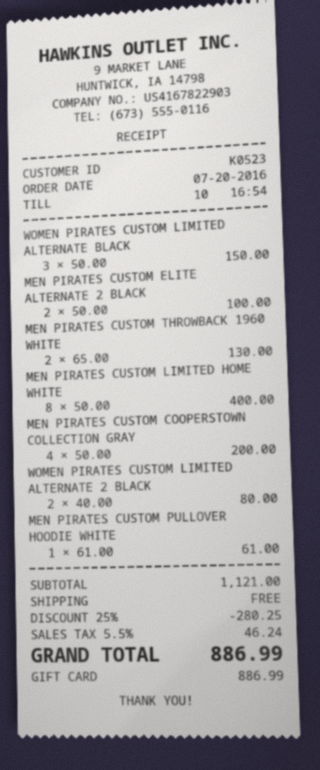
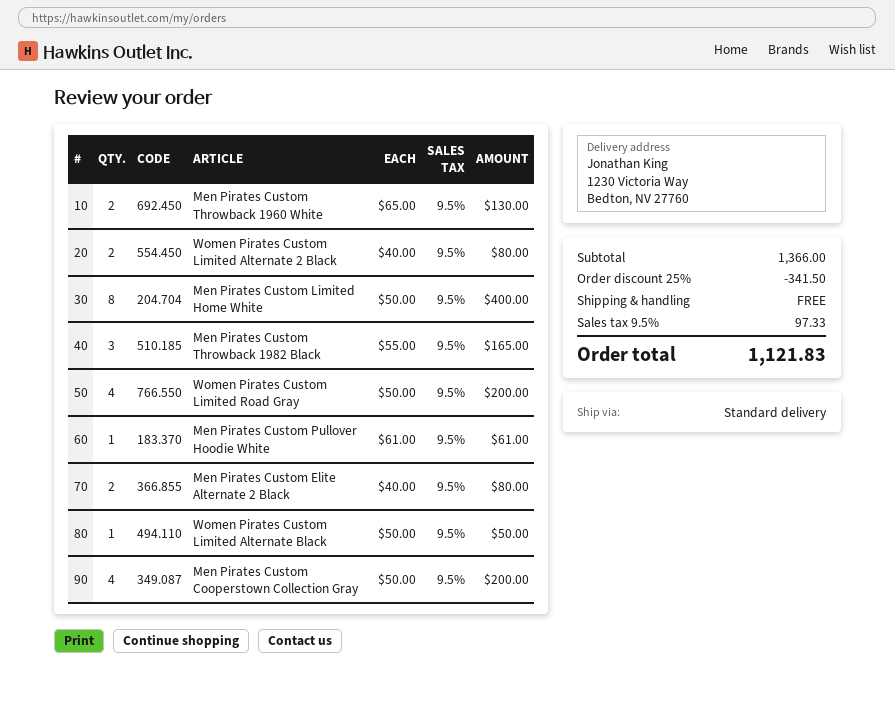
WOMEN PIRATES CUSTOM LIMITED ALTERNATE BLACK: 3 x 50.00 = 150.00 -> 1 x 50.00 = 50.00
MEN PIRATES CUSTOM ELITE ALTERNATE 2 BLACK: 2 x 50.00 = 100.00 -> 2 x 40.00 = 80.00
Men Pirates Custom Throwback 1982 Black: none -> 3 x 55.00 = 165.00
Women Pirates Custom Limited Road Gray: none -> 4 x 50.00 = 200.00
subtotal: 1121.00 -> 1366.00
discount: 25% = 280.25 -> 25% = 341.50
tax: 5.5% = 46.24 -> 9.5% = 97.33
total: 886.99 -> 1121.83

